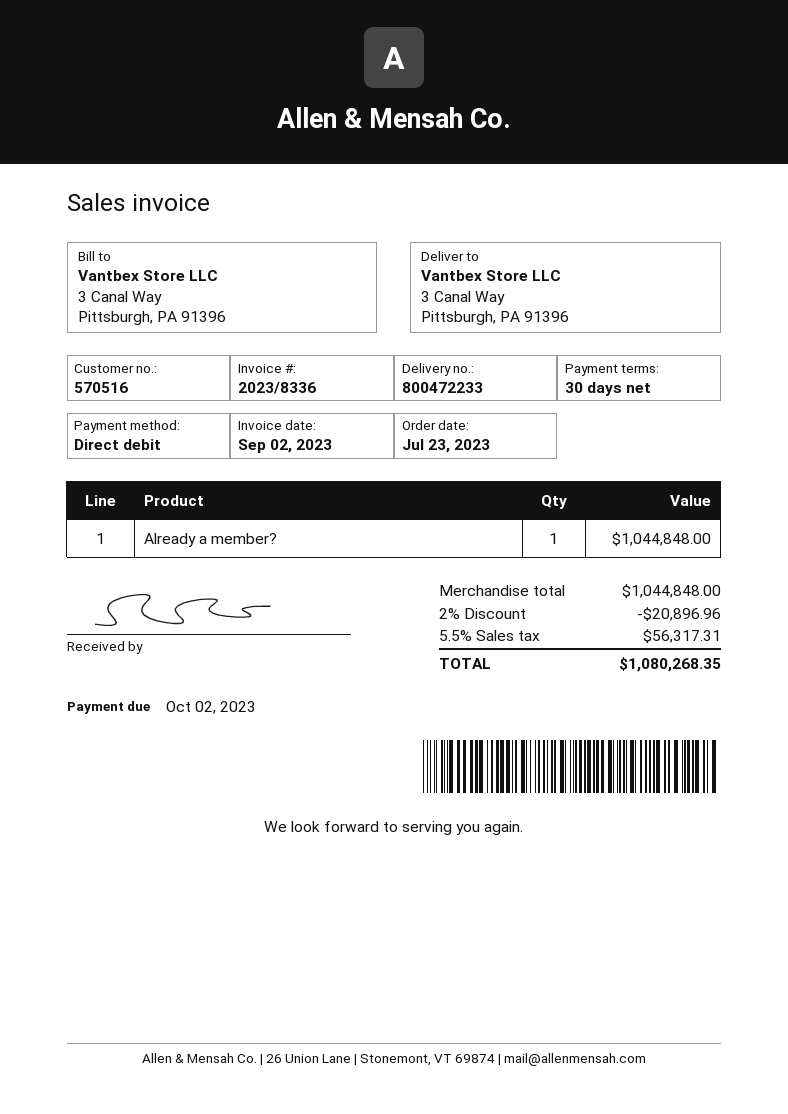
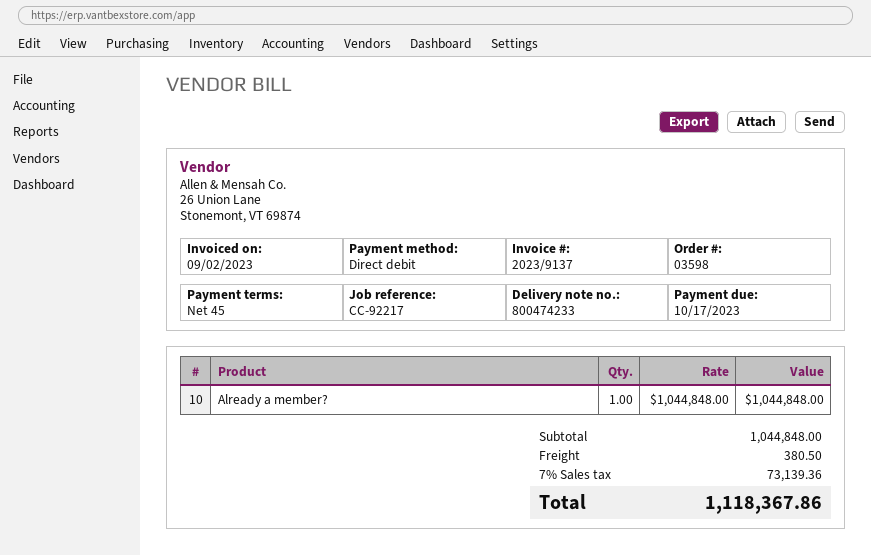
delivery note number: 800472233 -> 800474233
invoice number: 2023/8336 -> 2023/9137
payment terms: 30 days -> 45 days
due date: 2023-10-02 -> 2023-10-17
discount: 2% = 20896.96 -> none
shipping: none -> 380.50
tax: 5.5% = 56317.31 -> 7% = 73139.36
total: 1080268.35 -> 1118367.86

